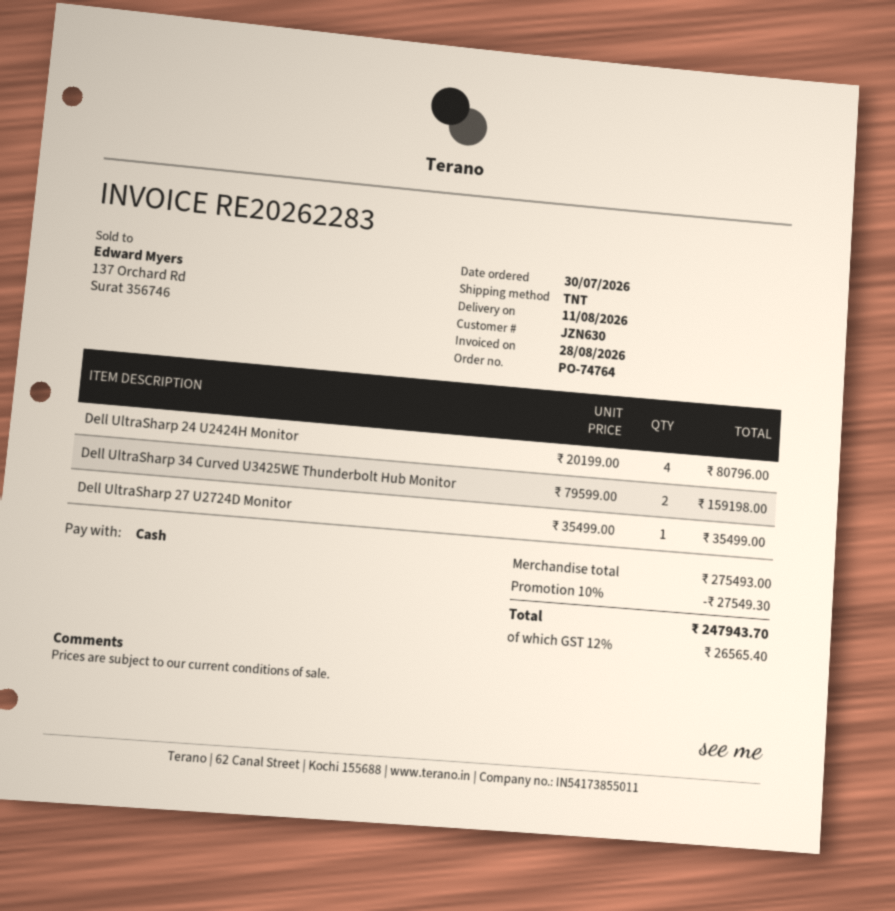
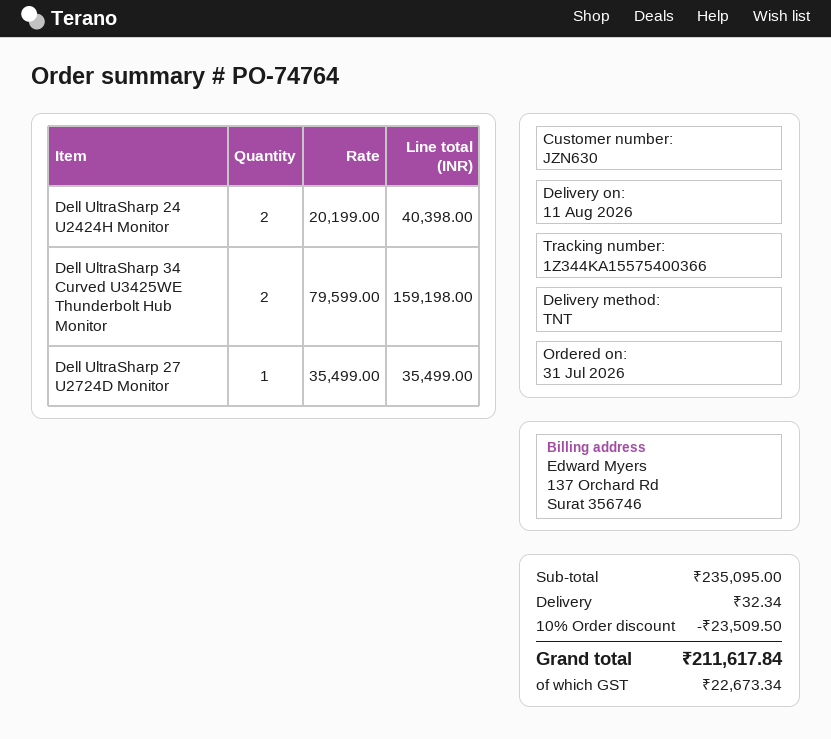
order date: 2026-07-30 -> 2026-07-31
Dell UltraSharp 24 U2424H Monitor: 4 x 20199.00 = 80796.00 -> 2 x 20199.00 = 40398.00
subtotal: 275493.00 -> 235095.00
discount: 10% = 27549.30 -> 10% = 23509.50
shipping: none -> 32.34
tax: 26565.40 -> 22673.34
total: 247943.70 -> 211617.84

